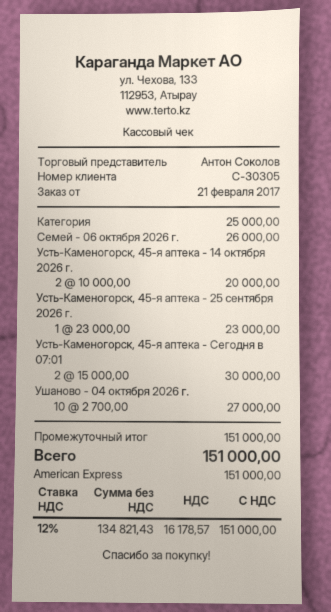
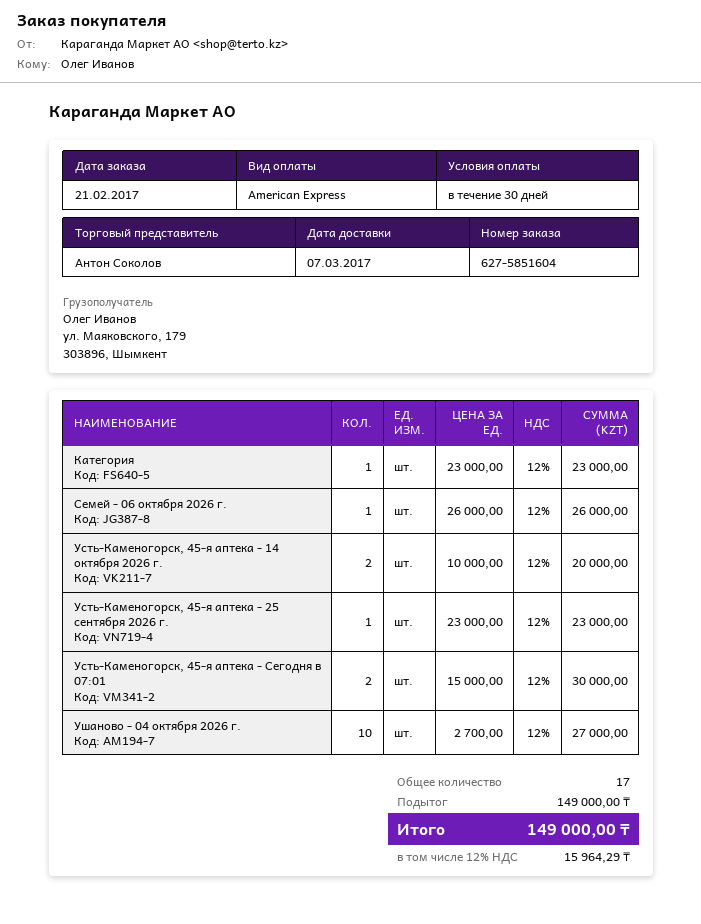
Категория: 1 x 25000.00 = 25000.00 -> 1 x 23000.00 = 23000.00
subtotal: 151000.00 -> 149000.00
tax: 12% = 16178.57 -> 12% = 15964.29
total: 151000.00 -> 149000.00

